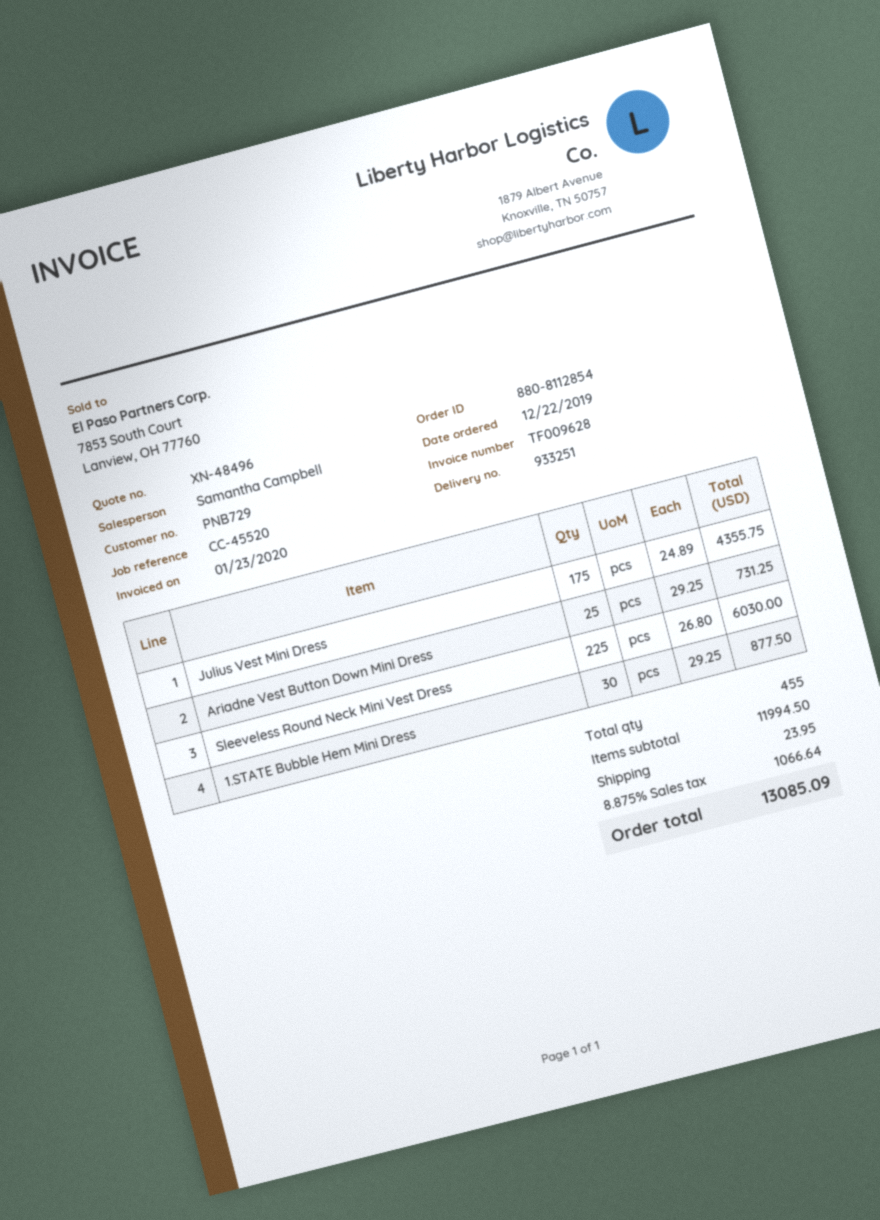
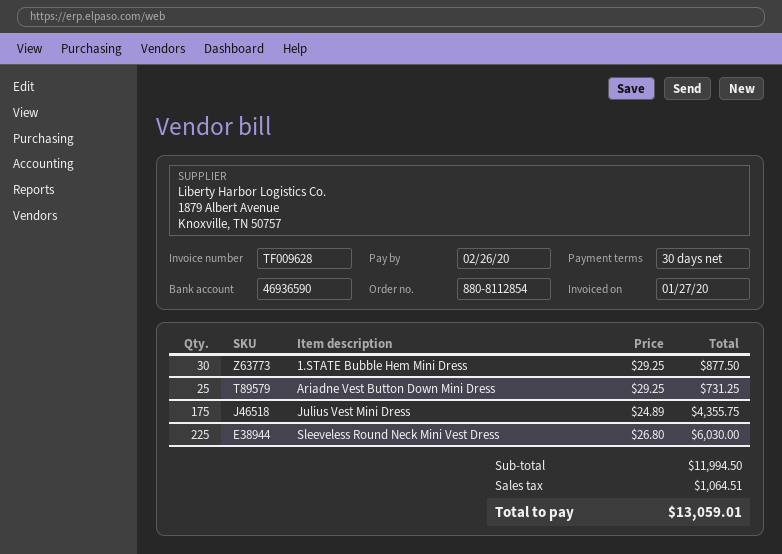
invoice date: 2020-01-23 -> 2020-01-27
shipping: 23.95 -> none
tax: 1066.64 -> 1064.51
total: 13085.09 -> 13059.01

